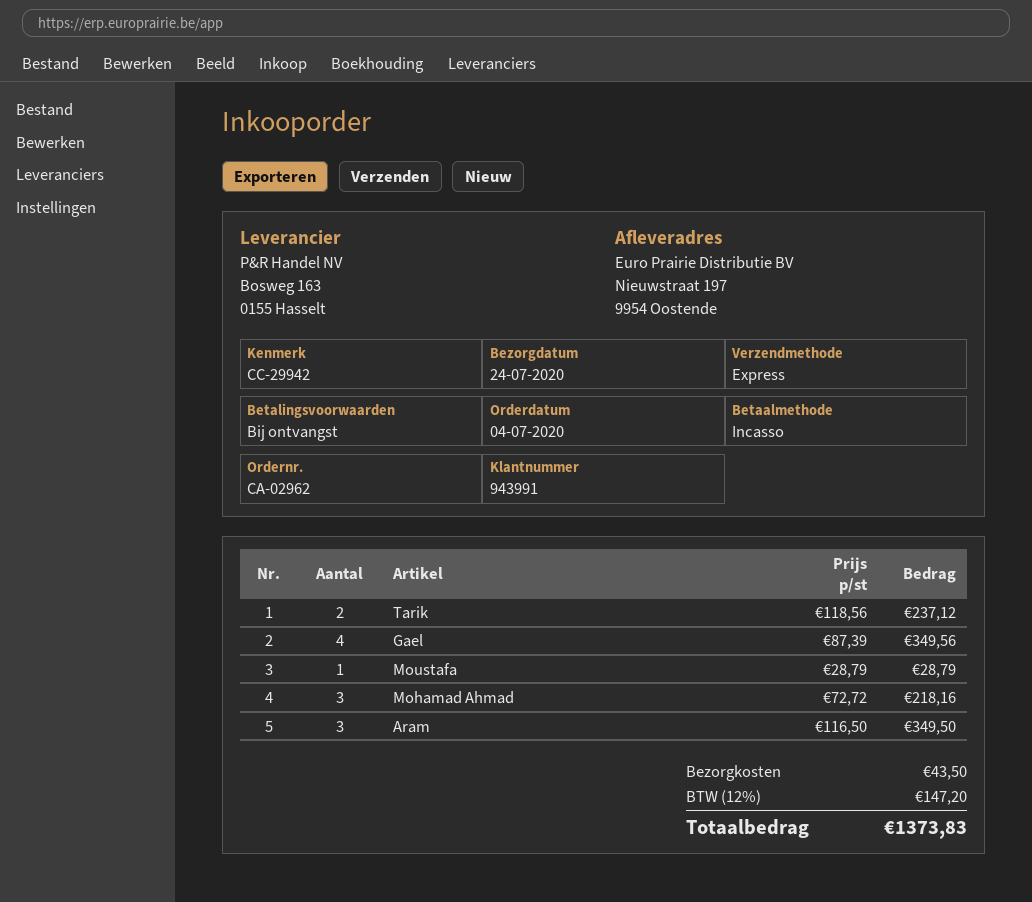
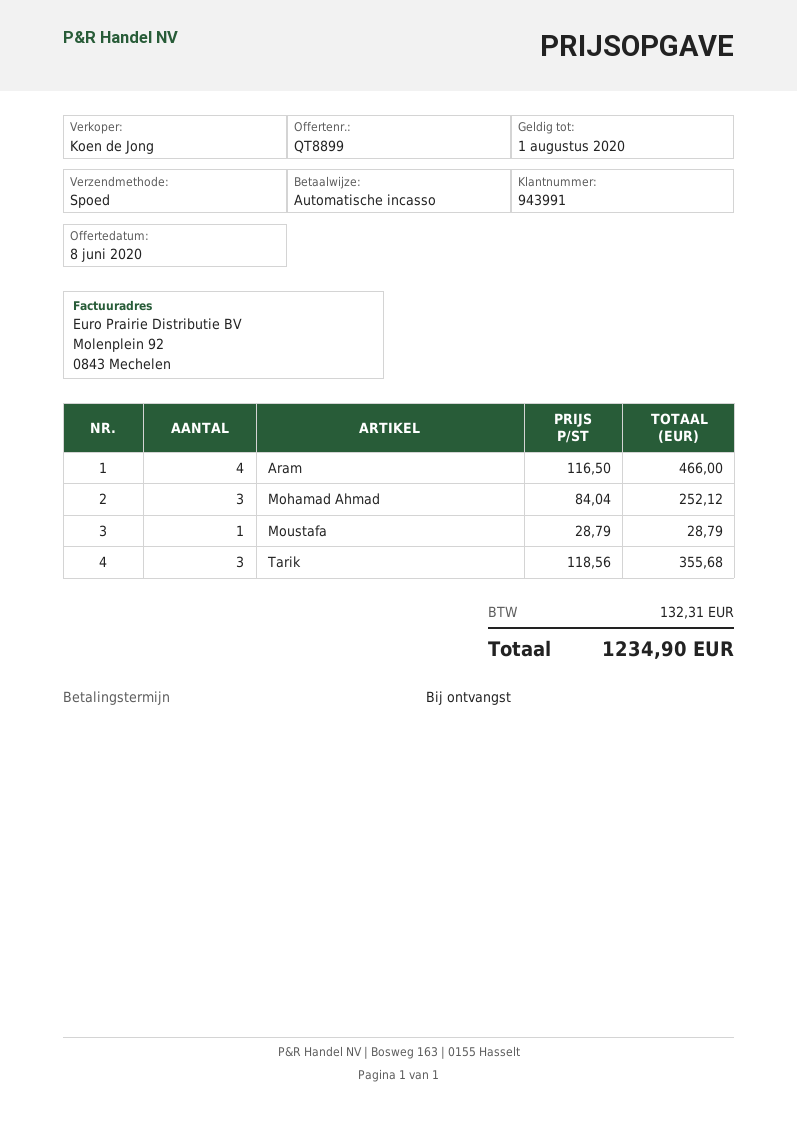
Tarik: 2 x 118.56 = 237.12 -> 3 x 118.56 = 355.68
Gael: 4 x 87.39 = 349.56 -> none
Mohamad Ahmad: 3 x 72.72 = 218.16 -> 3 x 84.04 = 252.12
Aram: 3 x 116.50 = 349.50 -> 4 x 116.50 = 466.00
shipping: 43.50 -> none
tax: 147.20 -> 132.31
total: 1373.83 -> 1234.90

